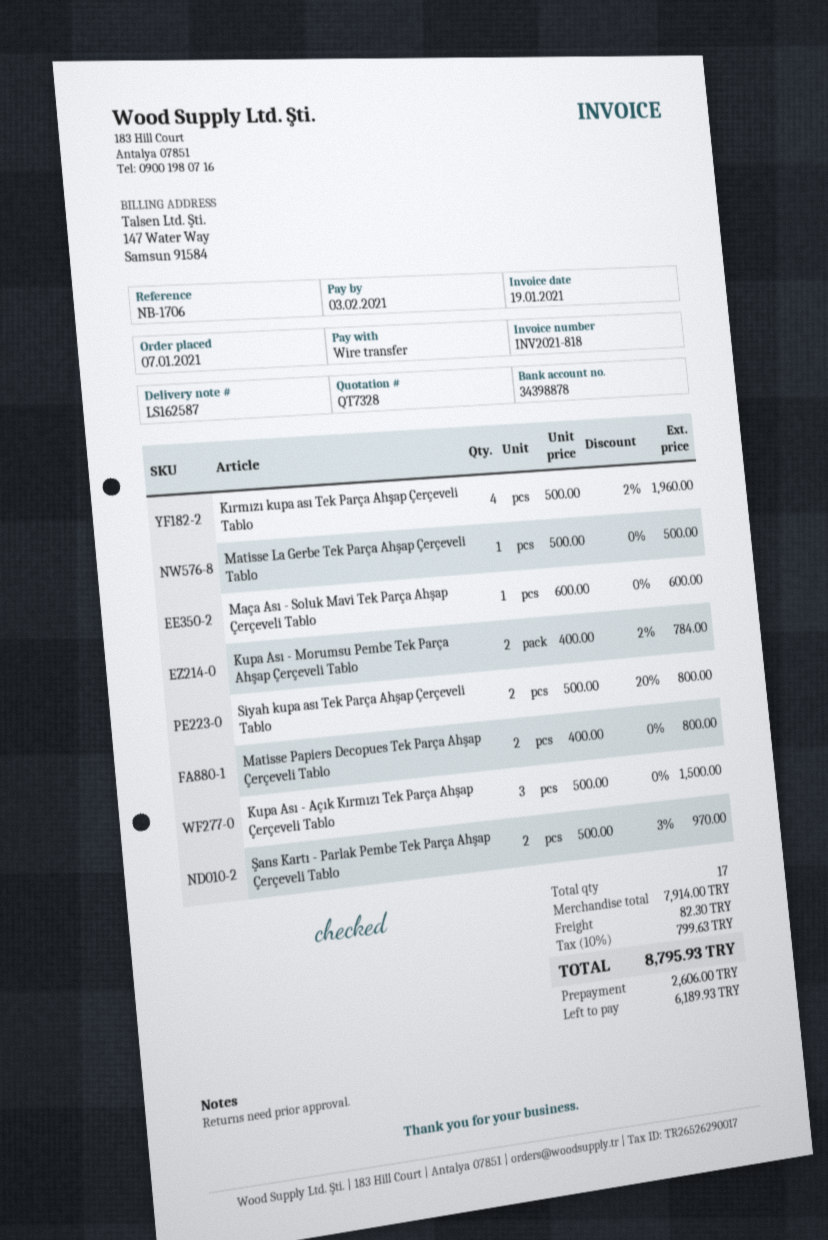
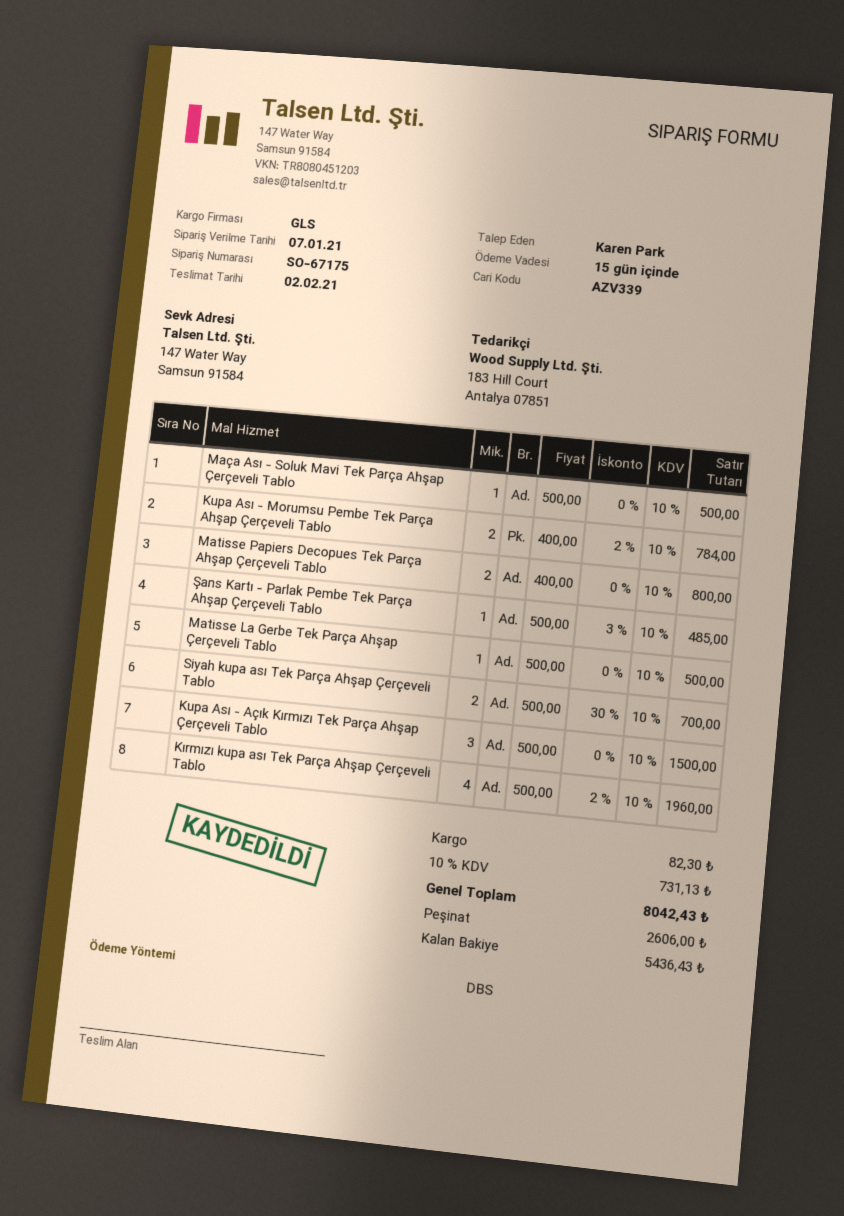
payment method: bank transfer -> direct debit
Maça Ası - Soluk Mavi Tek Parça Ahşap Çerçeveli Tablo: 1 x 600.00 = 600.00 -> 1 x 500.00 = 500.00
Siyah kupa ası Tek Parça Ahşap Çerçeveli Tablo: 2 x 500.00 - 20% = 800.00 -> 2 x 500.00 - 30% = 700.00
Şans Kartı - Parlak Pembe Tek Parça Ahşap Çerçeveli Tablo: 2 x 500.00 - 3% = 970.00 -> 1 x 500.00 - 3% = 485.00
tax: 10% = 799.63 -> 10% = 731.13
total: 8795.93 -> 8042.43
balance: 6189.93 -> 5436.43

